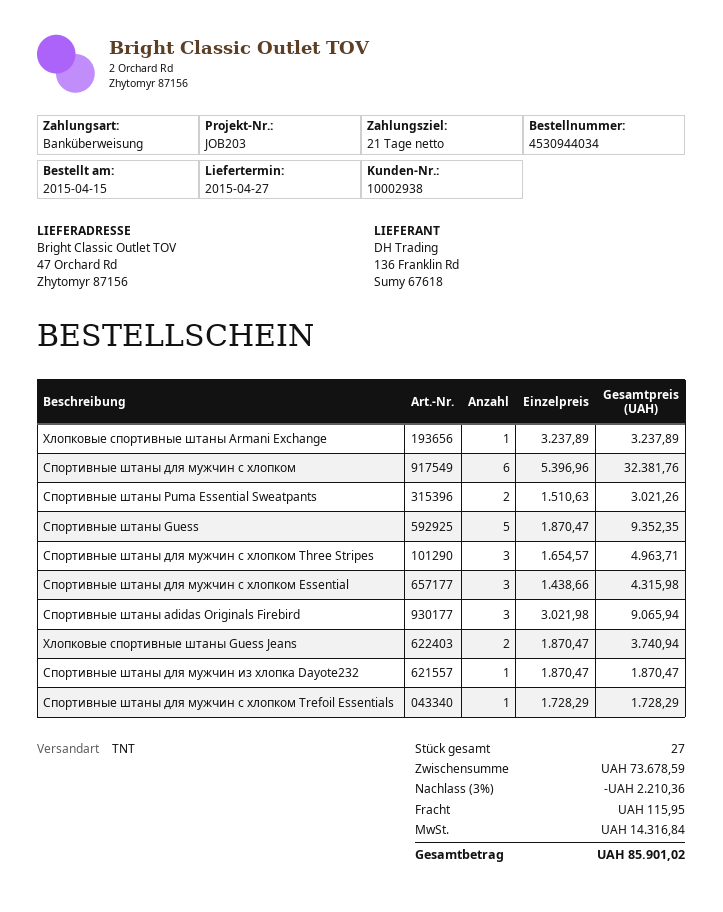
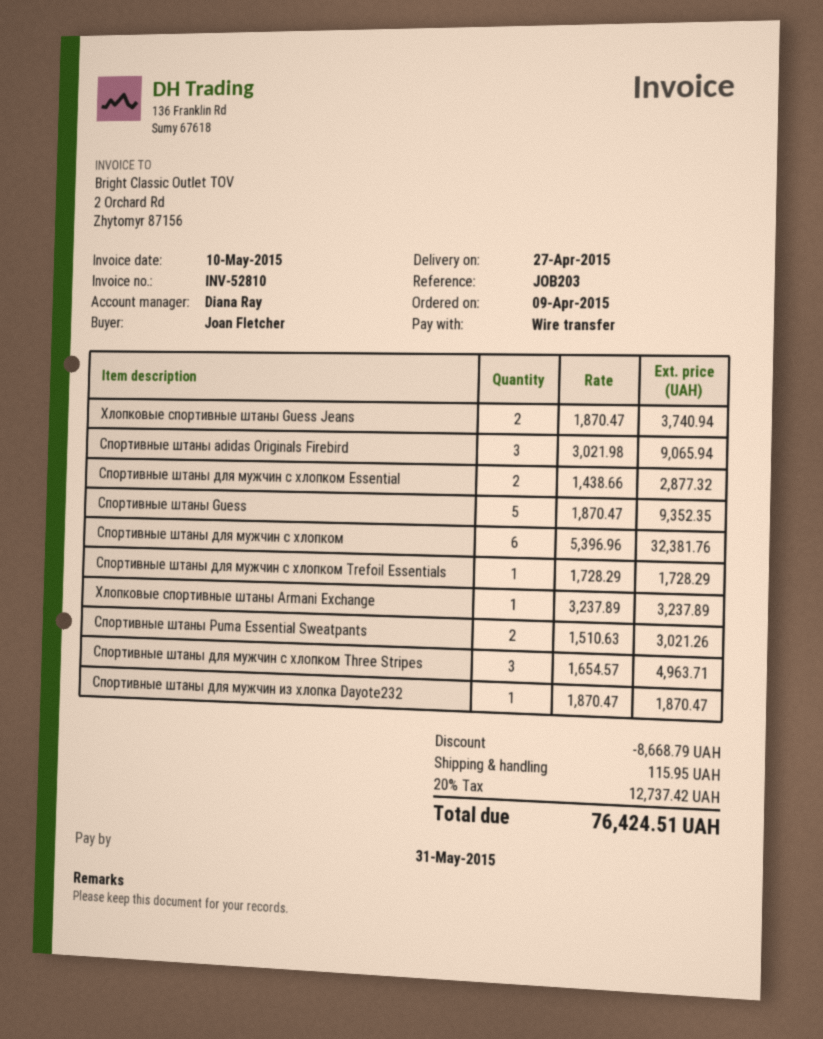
order date: 2015-04-15 -> 2015-04-09
Спортивные штаны для мужчин с хлопком Essential: 3 x 1438.66 = 4315.98 -> 2 x 1438.66 = 2877.32
discount: 2210.36 -> 8668.79
tax: 14316.84 -> 12737.42
total: 85901.02 -> 76424.51

